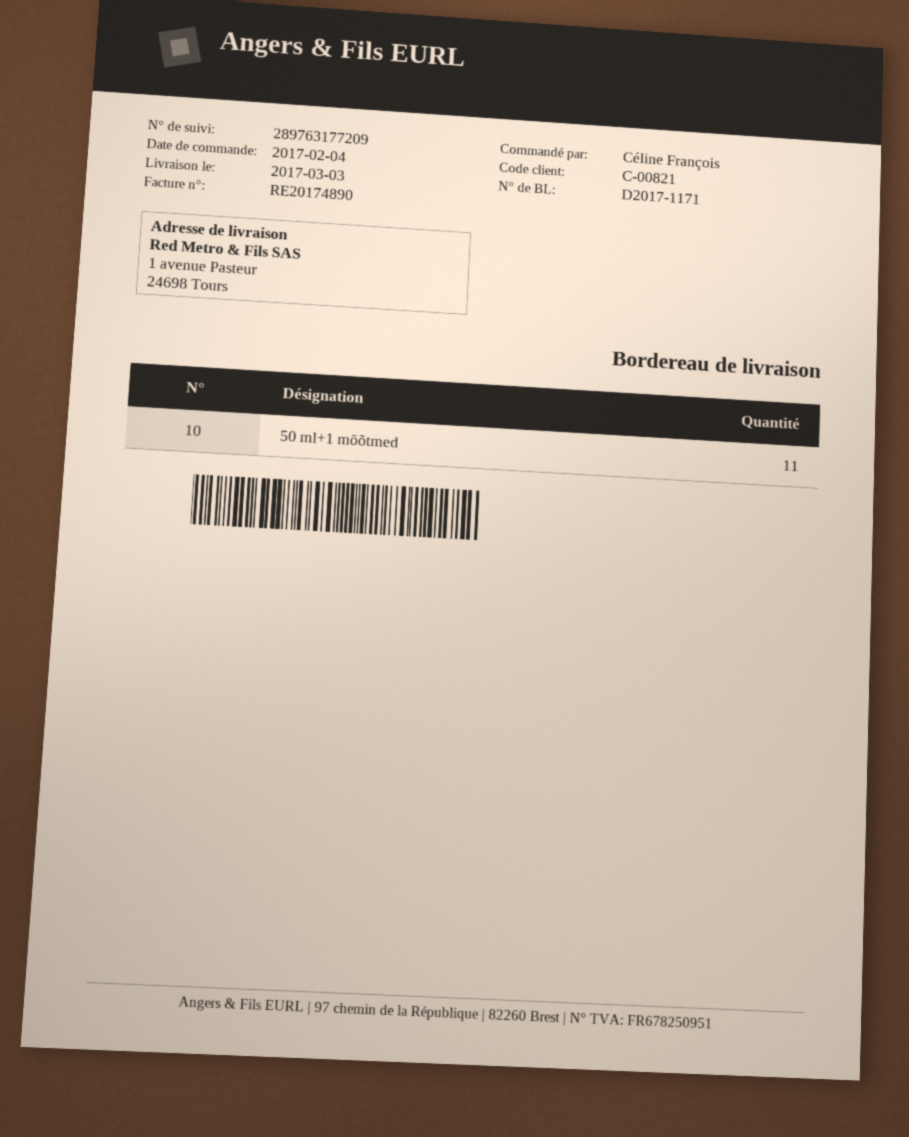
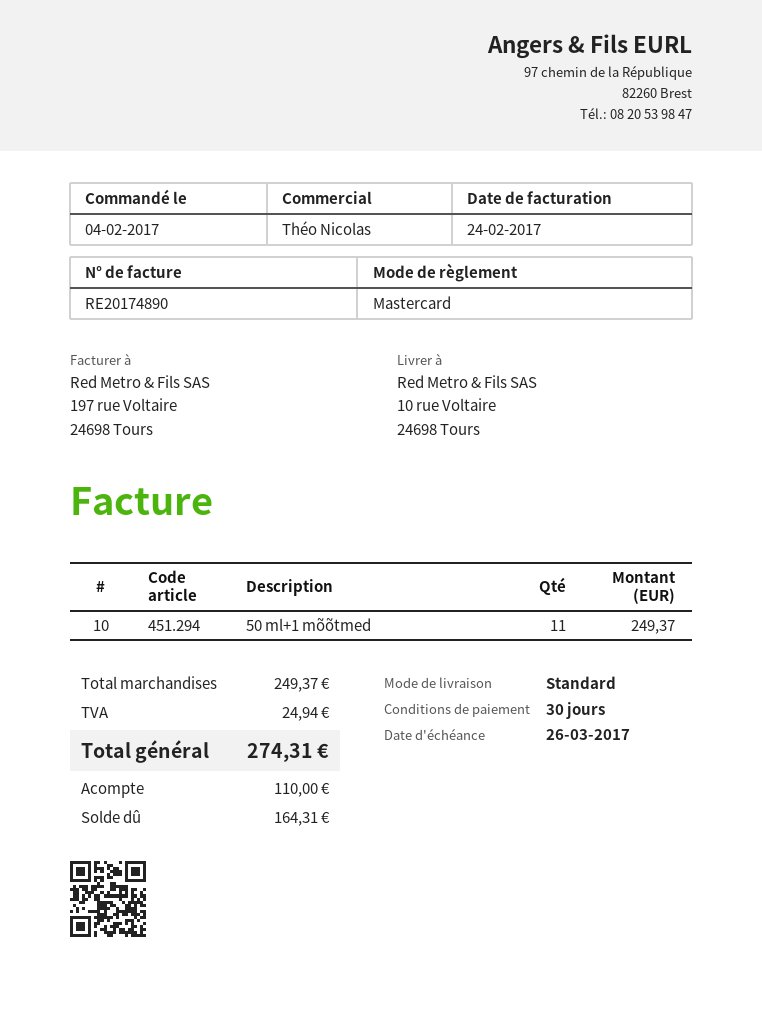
ship to: 1 avenue Pasteur, 24698 Tours -> 10 rue Voltaire, 24698 Tours

